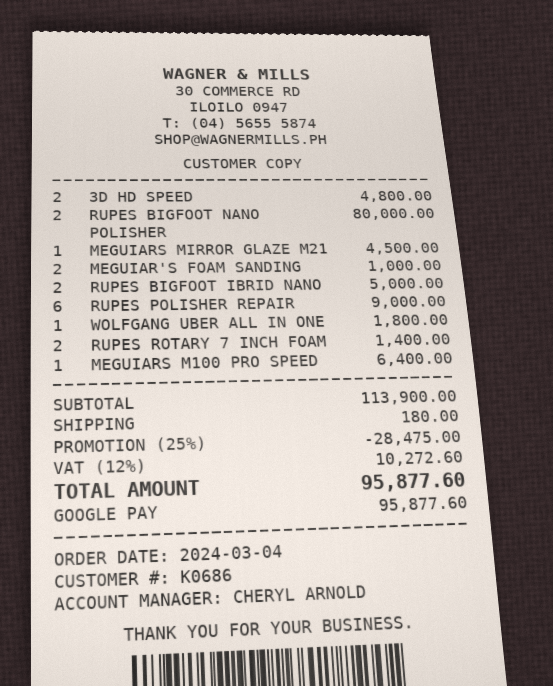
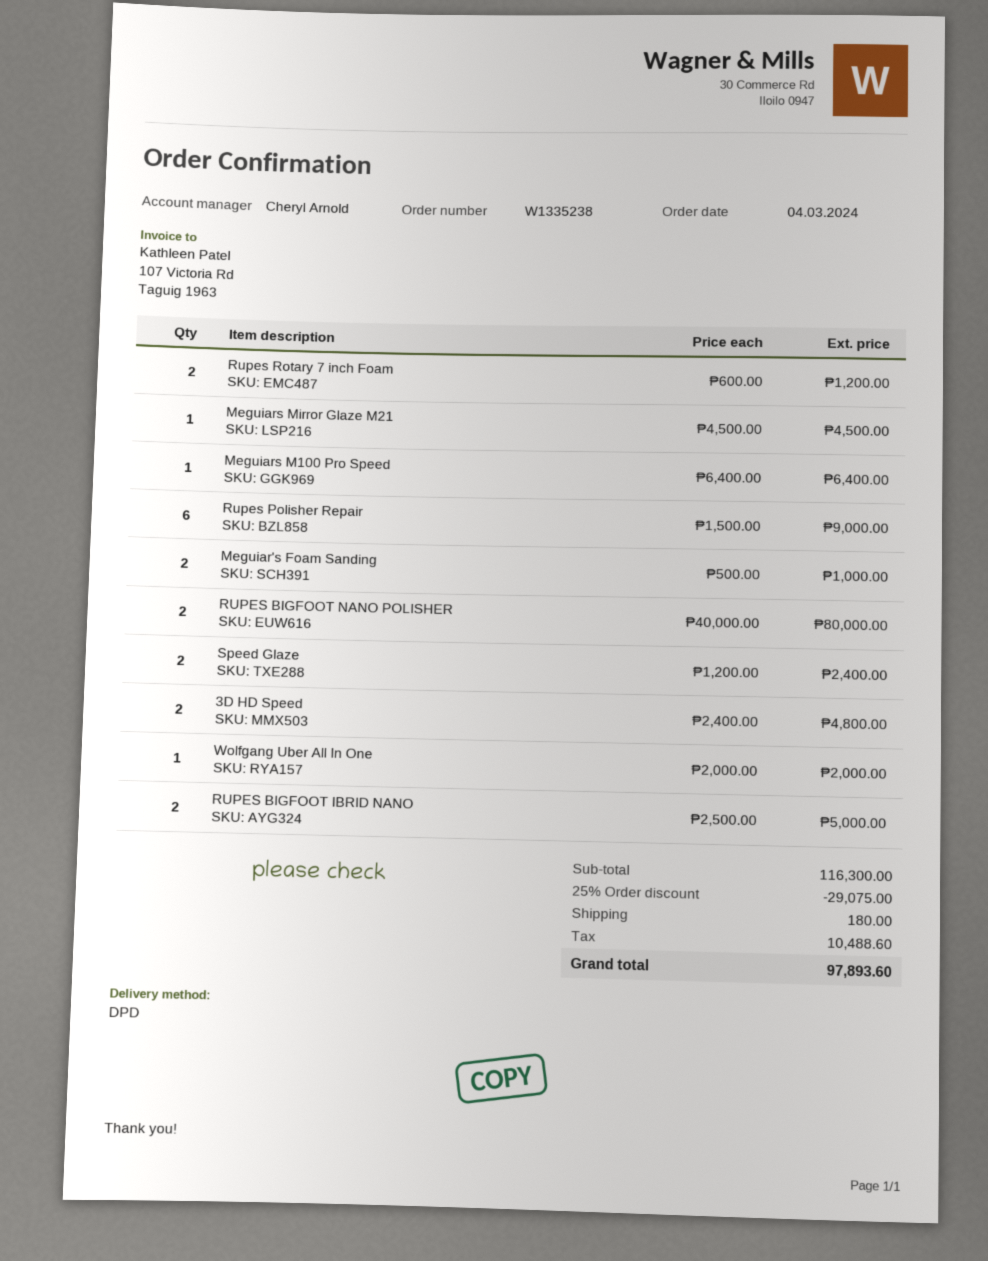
WOLFGANG UBER ALL IN ONE: 1 for 1800.00 -> 1 for 2000.00
RUPES ROTARY 7 INCH FOAM: 2 for 1400.00 -> 2 for 1200.00
Speed Glaze: none -> 2 for 2400.00
subtotal: 113900.00 -> 116300.00
discount: 25% = 28475.00 -> 25% = 29075.00
tax: 10272.60 -> 10488.60
total: 95877.60 -> 97893.60

